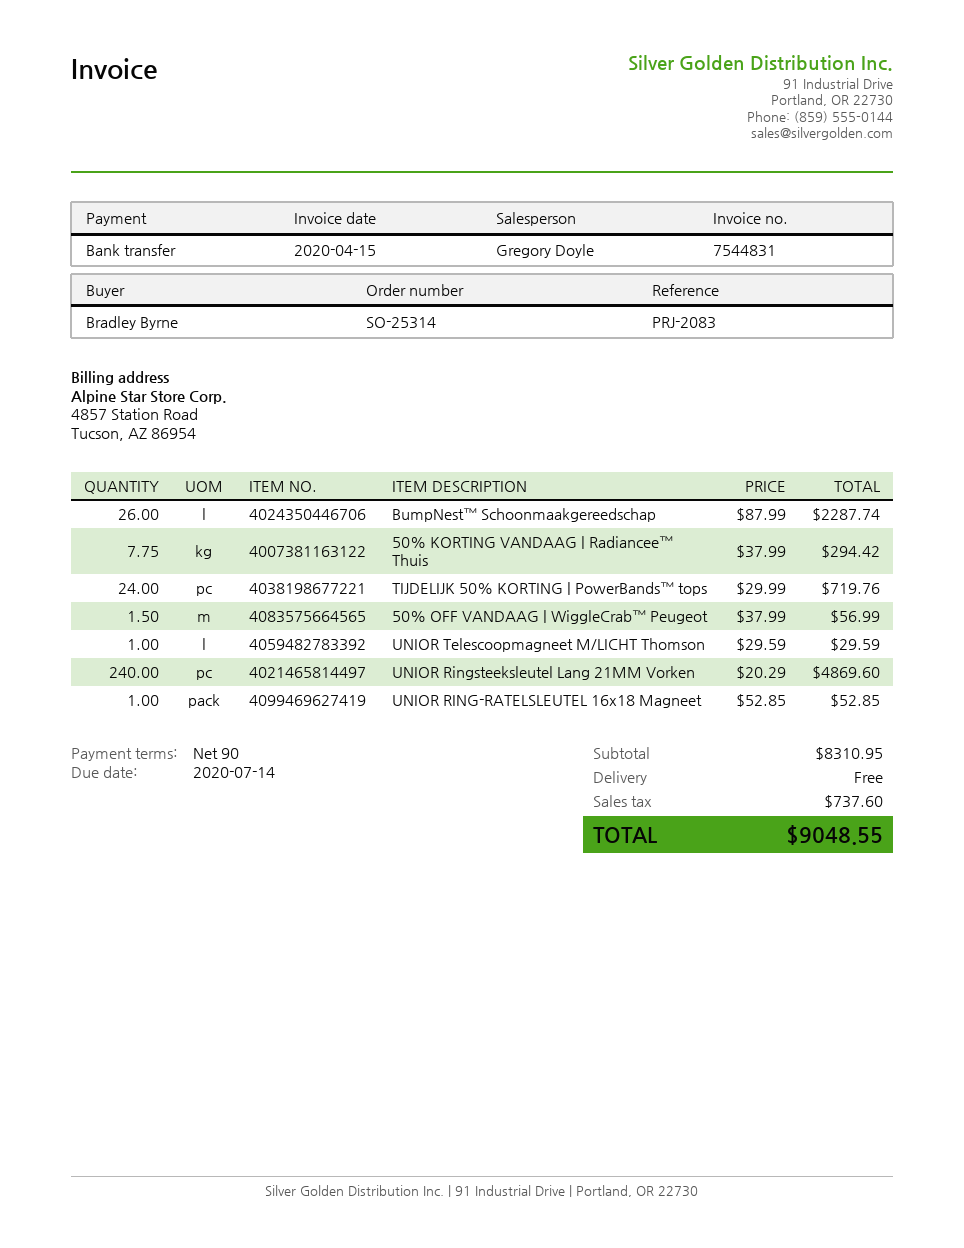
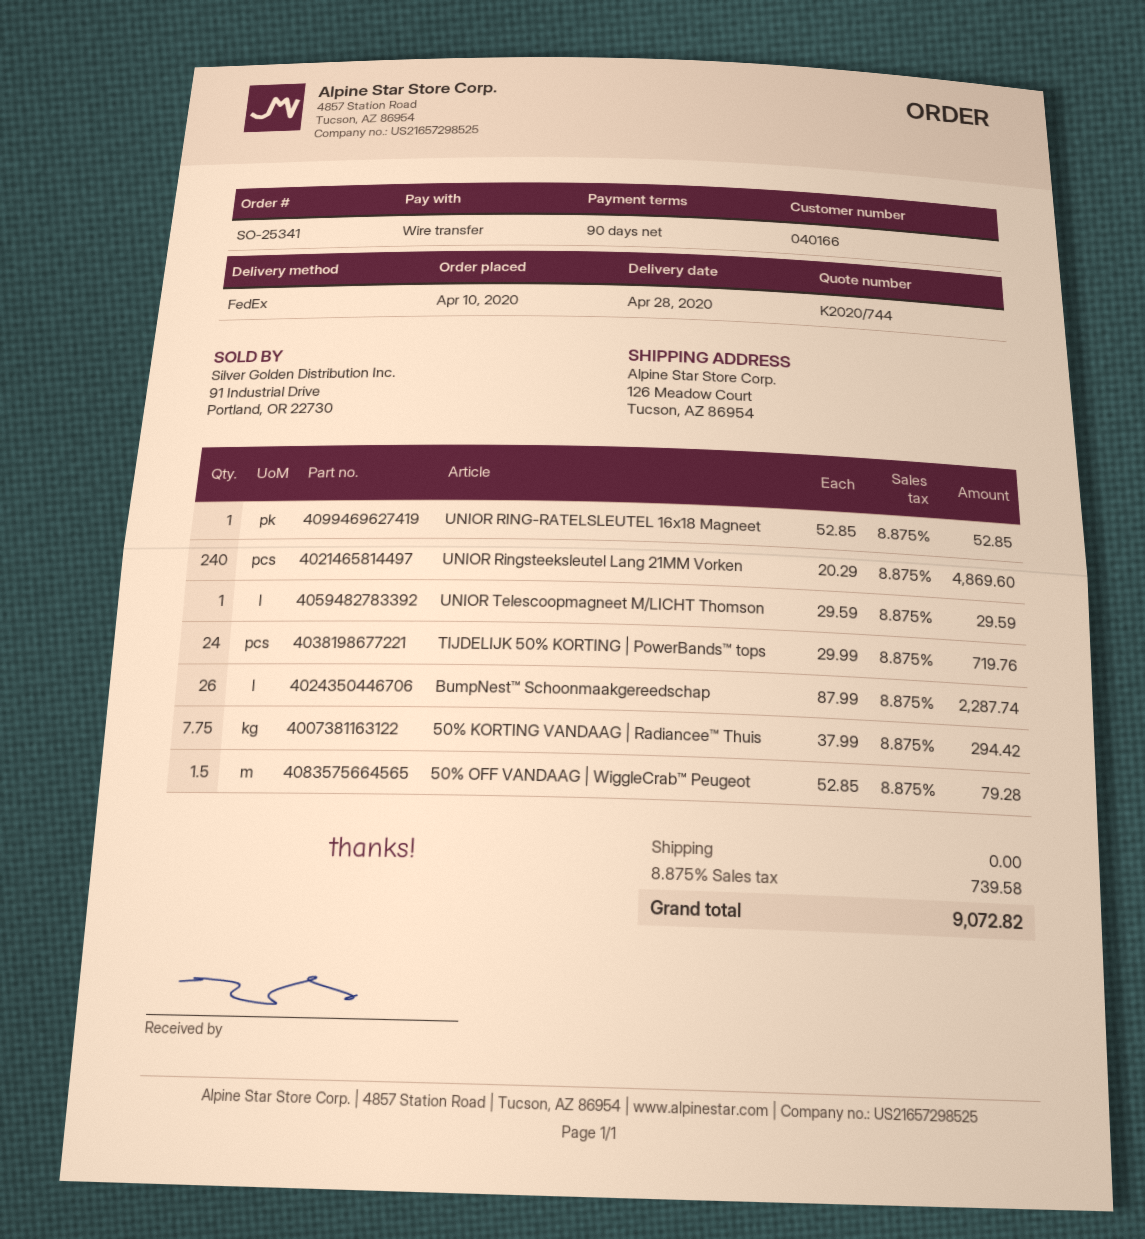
order number: SO-25314 -> SO-25341
50% OFF VANDAAG | WiggleCrab™ Peugeot: 1.5 x 37.99 = 56.99 -> 1.5 x 52.85 = 79.28
tax: 737.60 -> 739.58
total: 9048.55 -> 9072.82

